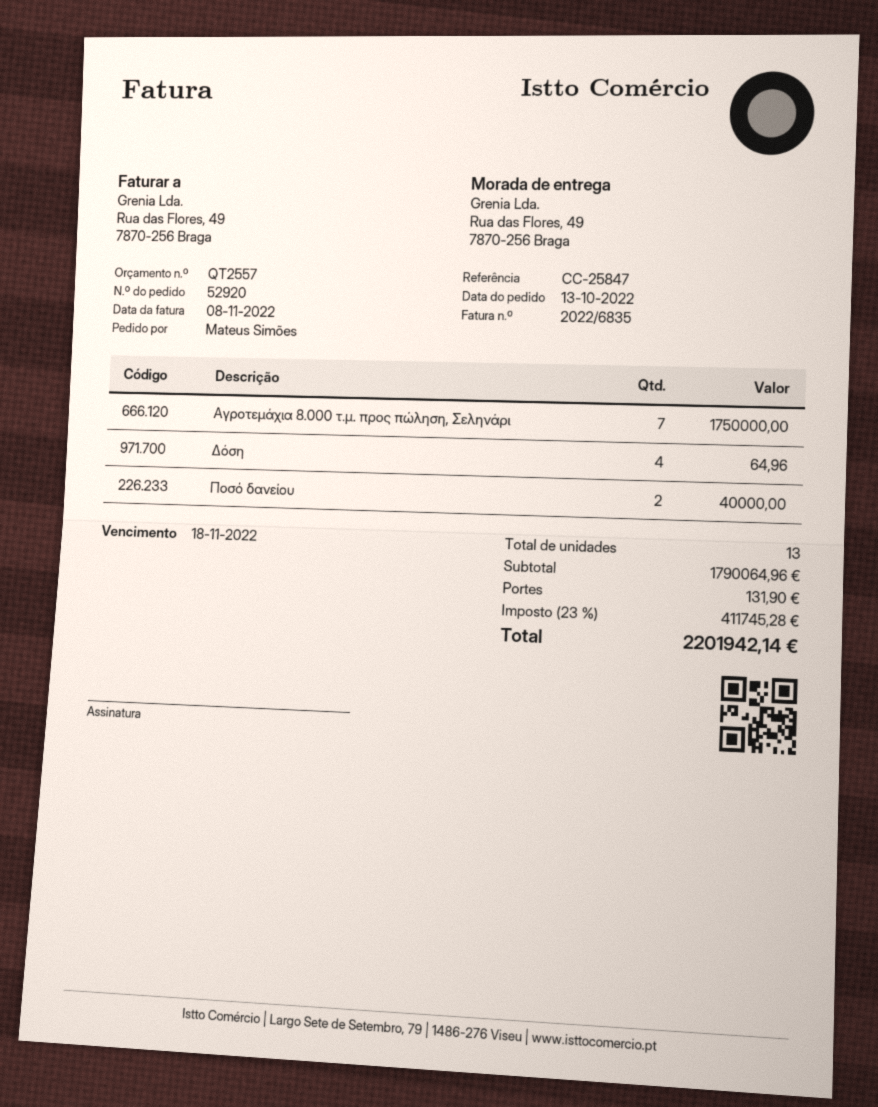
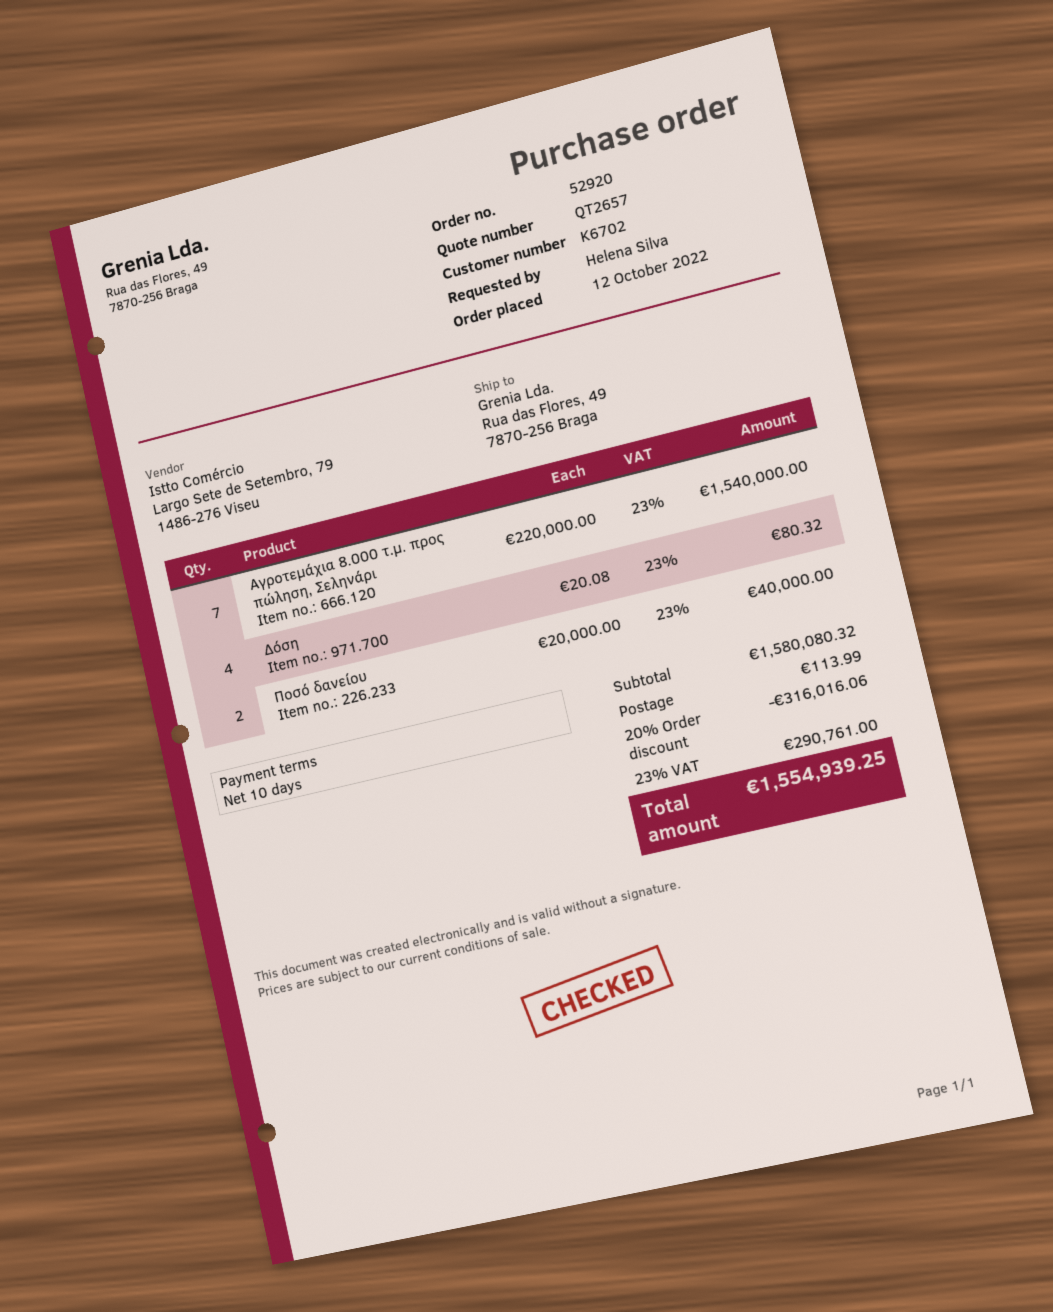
quote number: QT2557 -> QT2657
order date: 2022-10-13 -> 2022-10-12
ordered by: Mateus Simões -> Helena Silva
Αγροτεμάχια 8.000 τ.μ. προς πώληση, Σεληνάρι: 7 for 1750000.00 -> 7 for 1540000.00
Δόση: 4 for 64.96 -> 4 for 80.32
subtotal: 1790064.96 -> 1580080.32
discount: none -> 20% = 316016.06
shipping: 131.90 -> 113.99
tax: 23% = 411745.28 -> 23% = 290761.00
total: 2201942.14 -> 1554939.25

